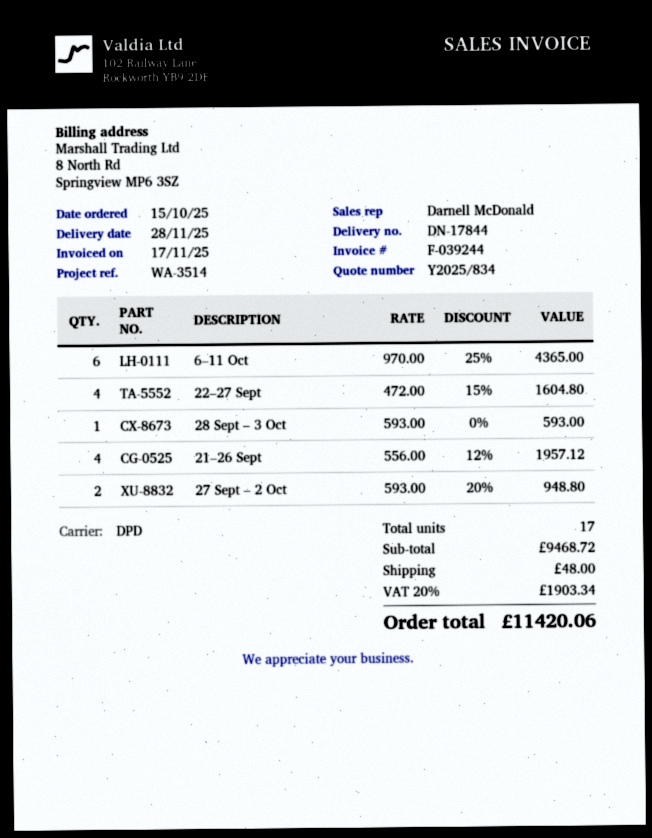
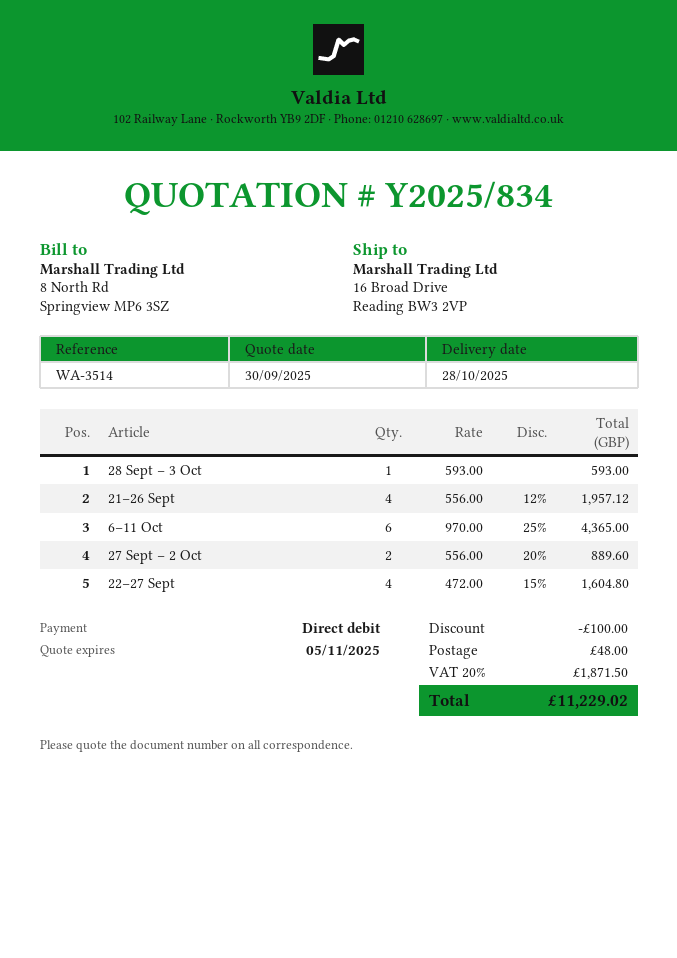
delivery date: 2025-11-28 -> 2025-10-28
27 Sept – 2 Oct: 2 x 593.00 - 20% = 948.80 -> 2 x 556.00 - 20% = 889.60
discount: none -> 100.00
tax: 20% = 1903.34 -> 20% = 1871.50
total: 11420.06 -> 11229.02

